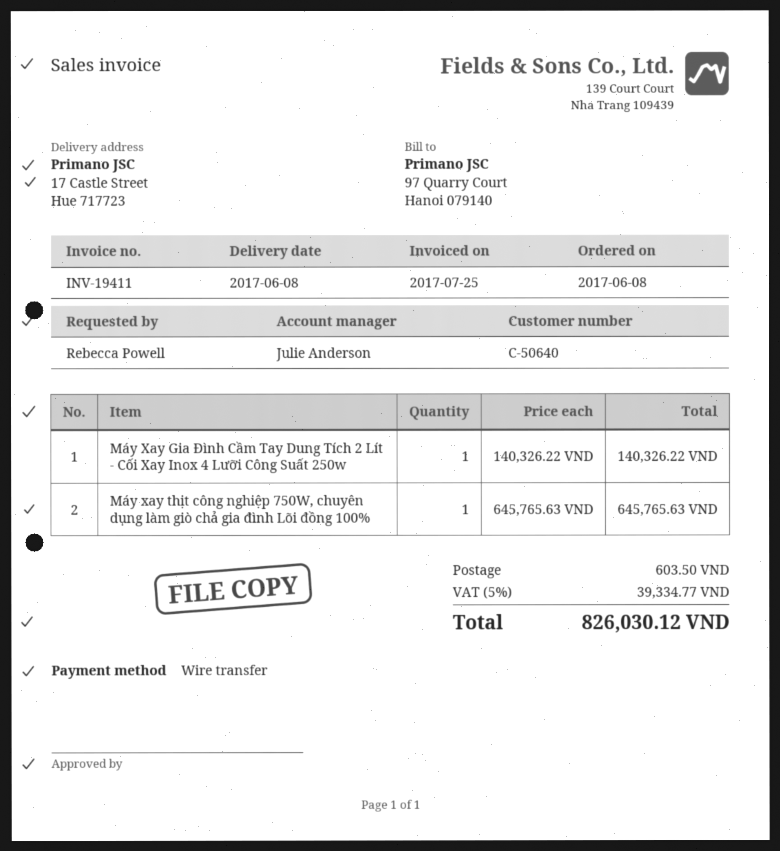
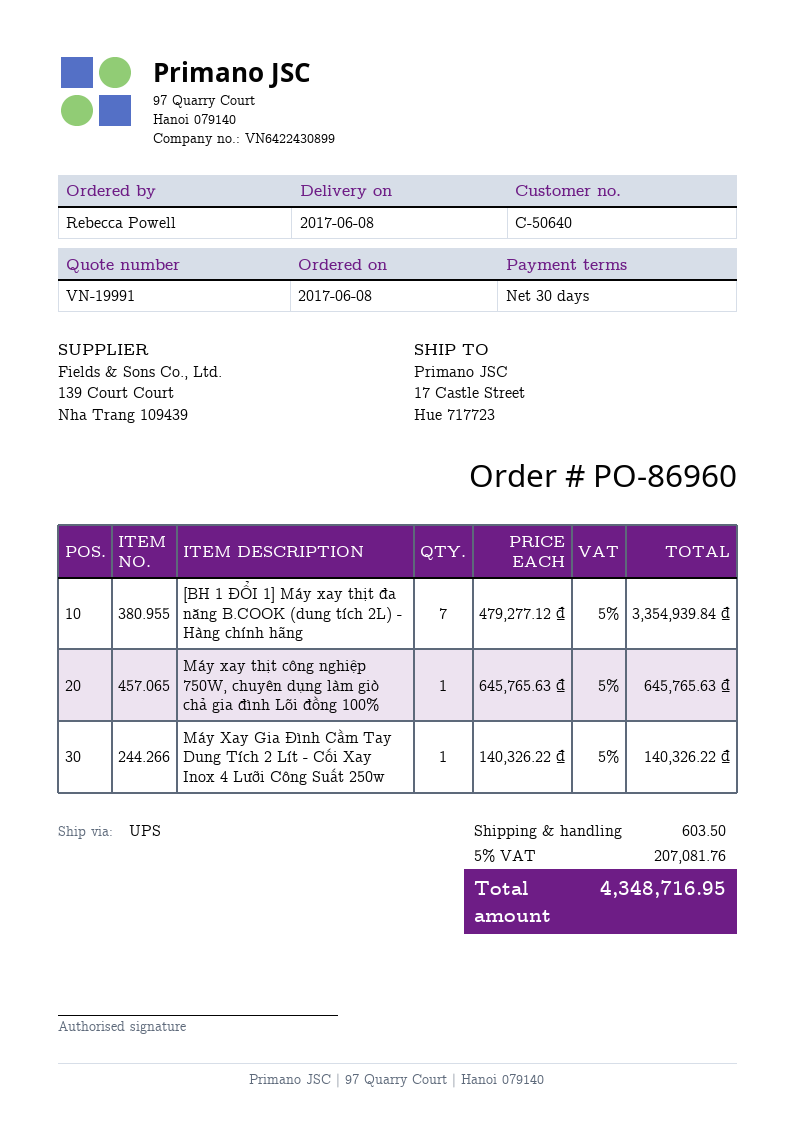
[BH 1 ĐỔI 1] Máy xay thịt đa năng B.COOK (dung tích 2L) - Hàng chính hãng: none -> 7 x 479277.12 = 3354939.84
tax: 5% = 39334.77 -> 5% = 207081.76
total: 826030.12 -> 4348716.95

